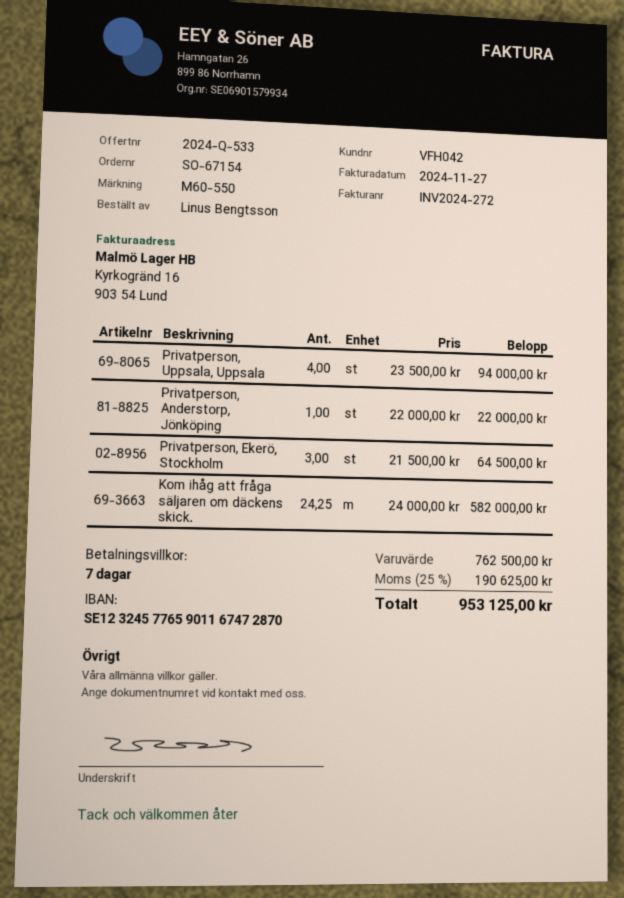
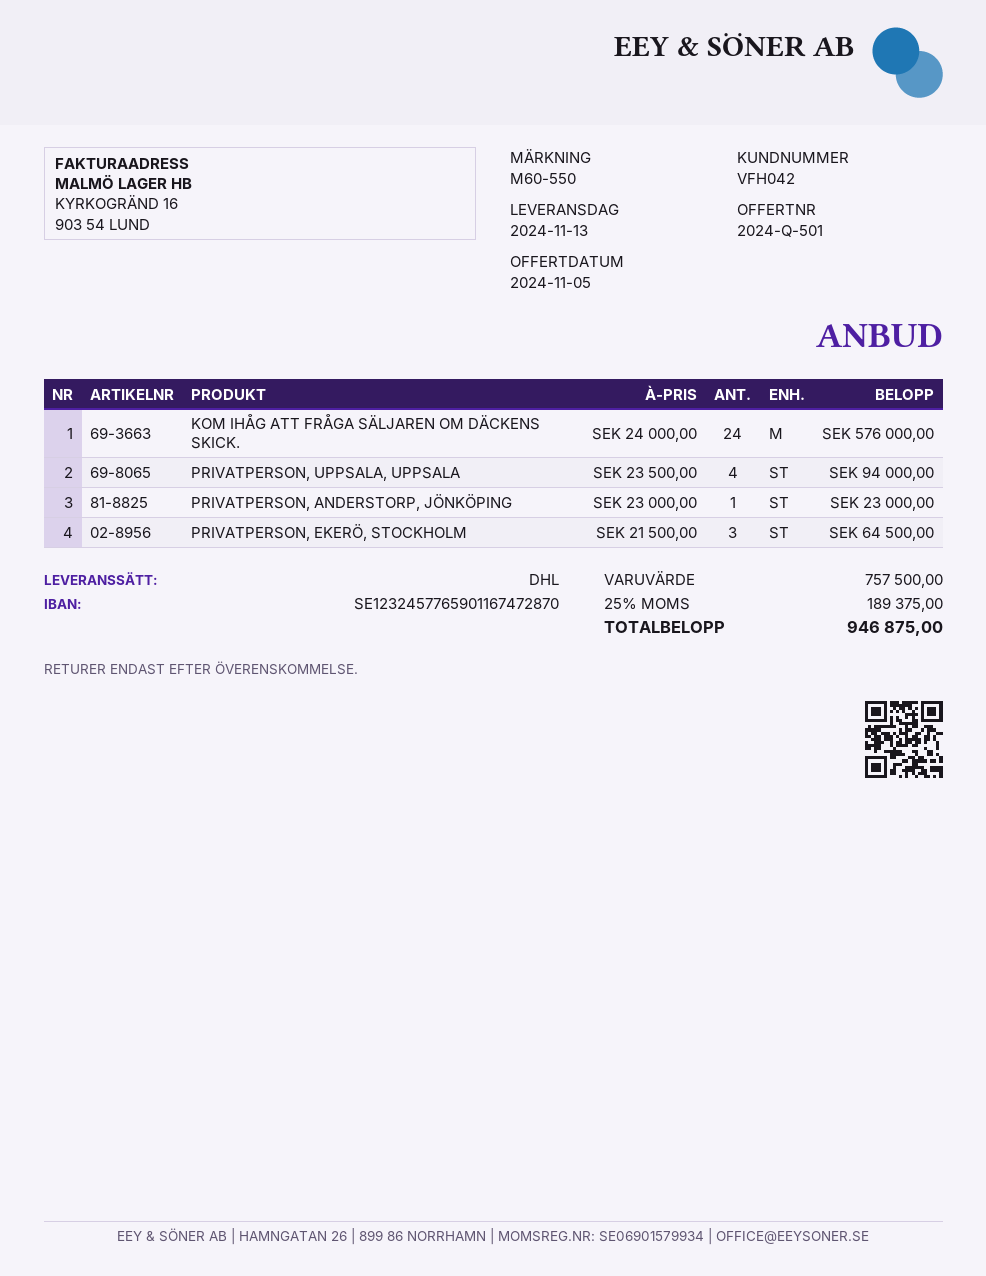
quote number: 2024-Q-533 -> 2024-Q-501
Privatperson, Anderstorp, Jönköping: 1 x 22000.00 = 22000.00 -> 1 x 23000.00 = 23000.00
Kom ihåg att fråga säljaren om däckens skick.: 24.25 x 24000.00 = 582000.00 -> 24 x 24000.00 = 576000.00
subtotal: 762500.00 -> 757500.00
tax: 25% = 190625.00 -> 25% = 189375.00
total: 953125.00 -> 946875.00

